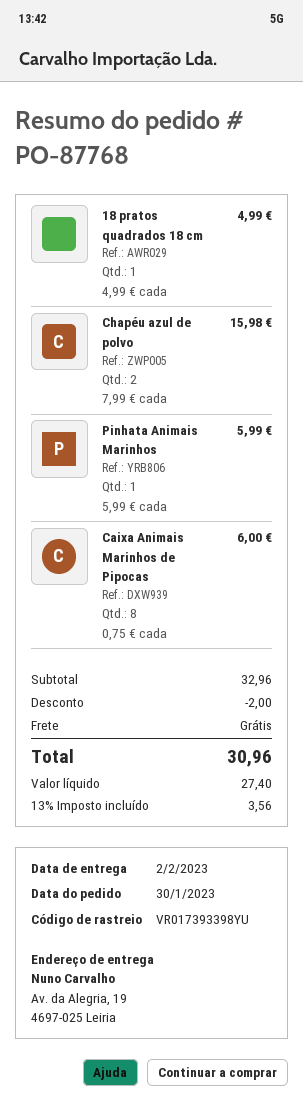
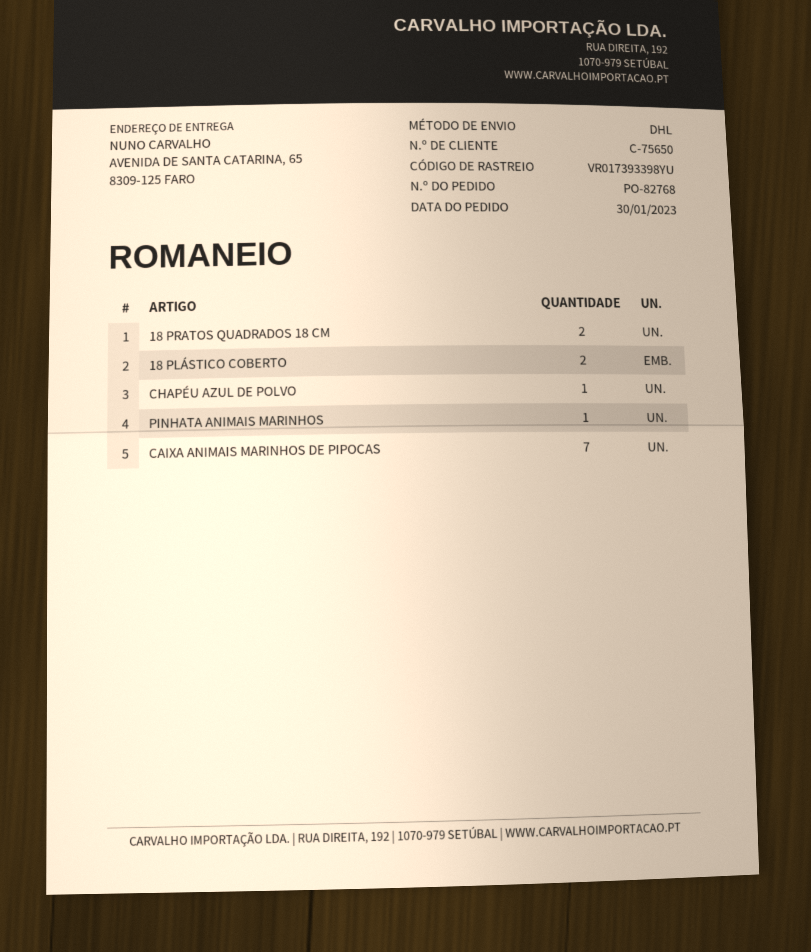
order number: PO-87768 -> PO-82768
ship to: Av. da Alegria, 19, 4697-025 Leiria -> AVENIDA DE SANTA CATARINA, 65, 8309-125 FARO
18 pratos quadrados 18 cm: 1 -> 2
Chapéu azul de polvo: 2 -> 1
Caixa Animais Marinhos de Pipocas: 8 -> 7
18 PLÁSTICO COBERTO: none -> 2

